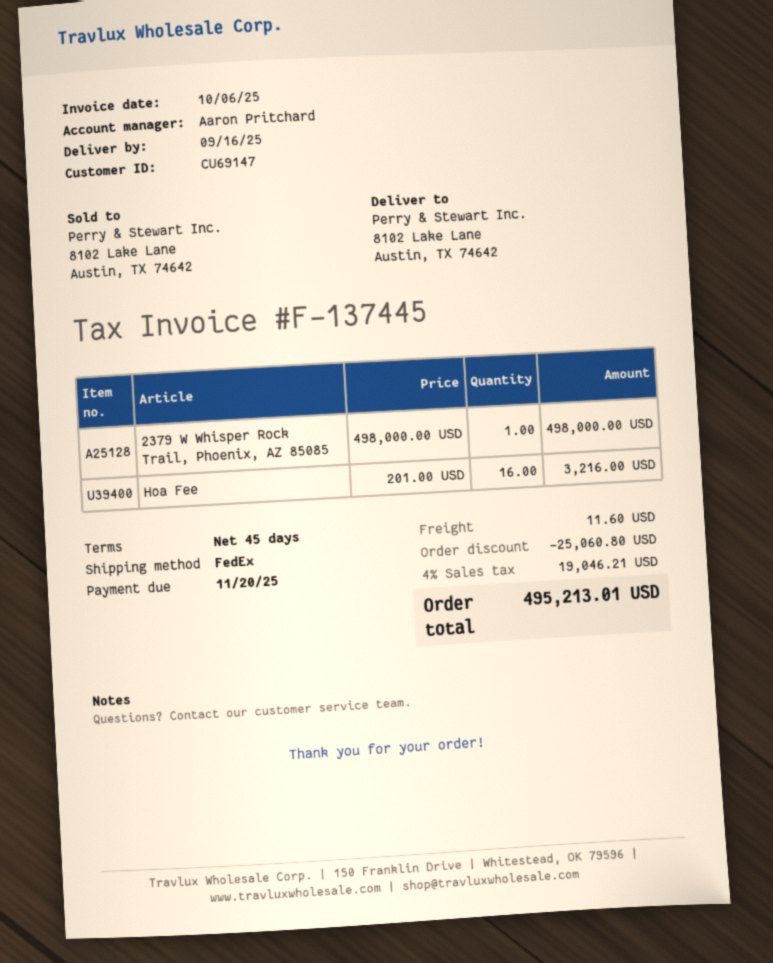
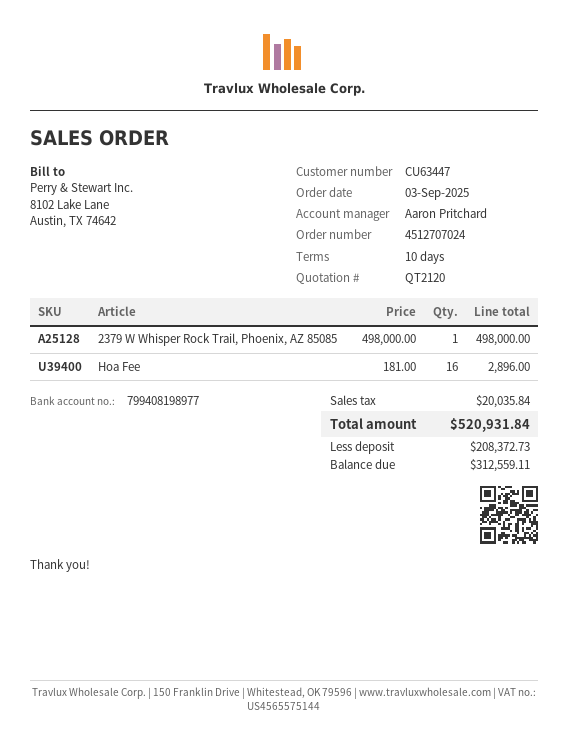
payment terms: 45 days -> 10 days
customer number: CU69147 -> CU63447
Hoa Fee: 16 x 201.00 = 3216.00 -> 16 x 181.00 = 2896.00
discount: 25060.80 -> none
shipping: 11.60 -> none
tax: 19046.21 -> 20035.84
total: 495213.01 -> 520931.84

